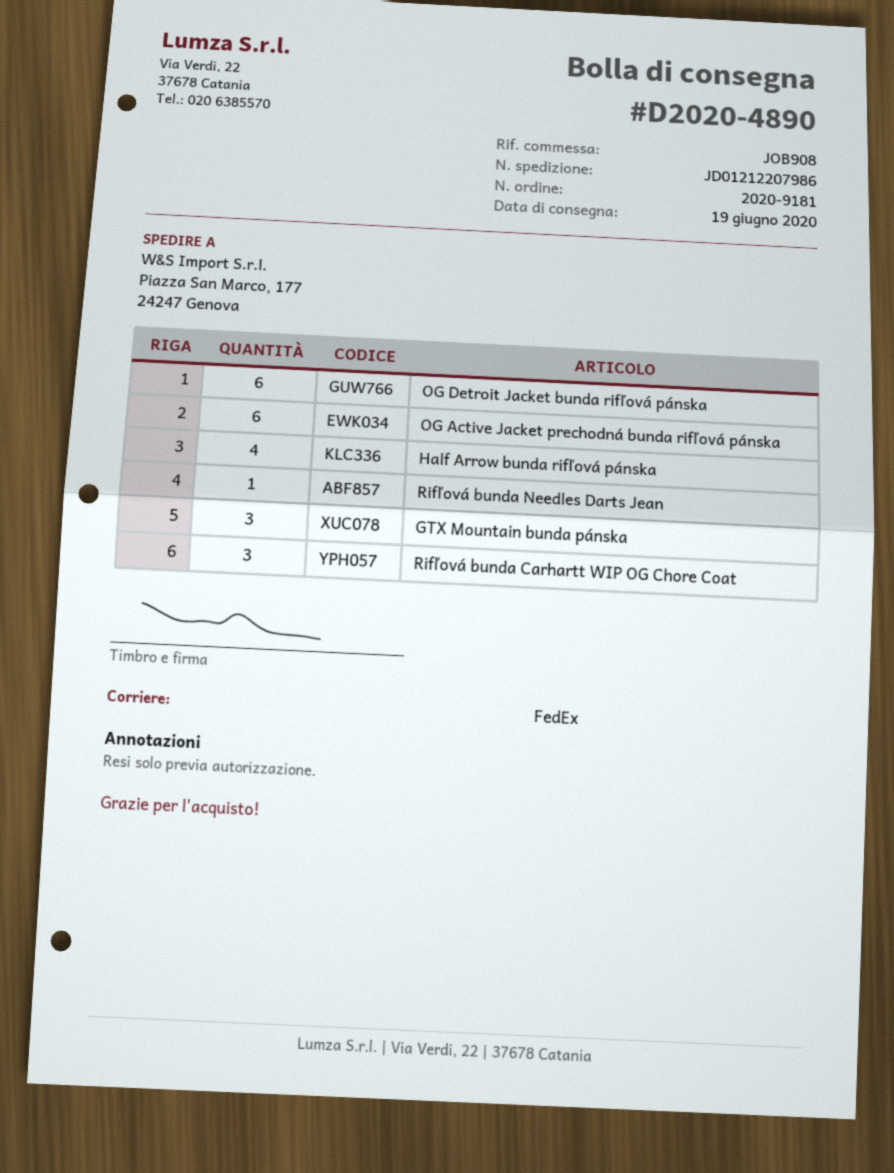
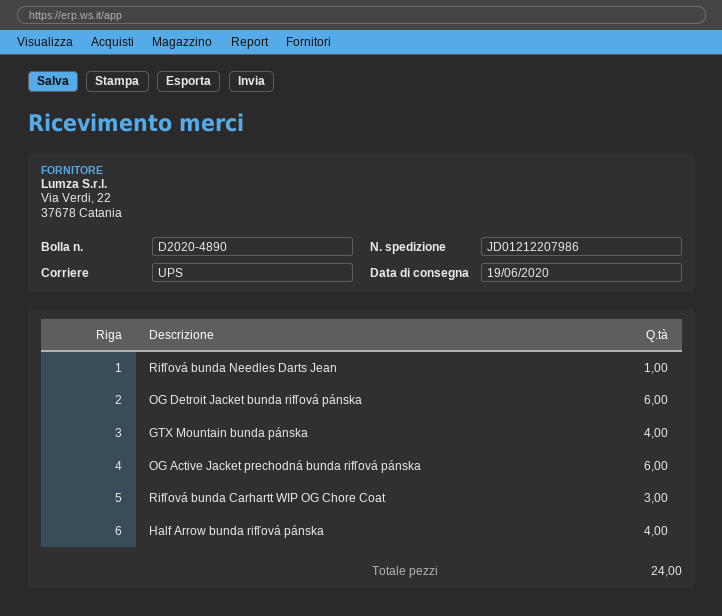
shipping method: FedEx -> UPS
GTX Mountain bunda pánska: 3 -> 4

